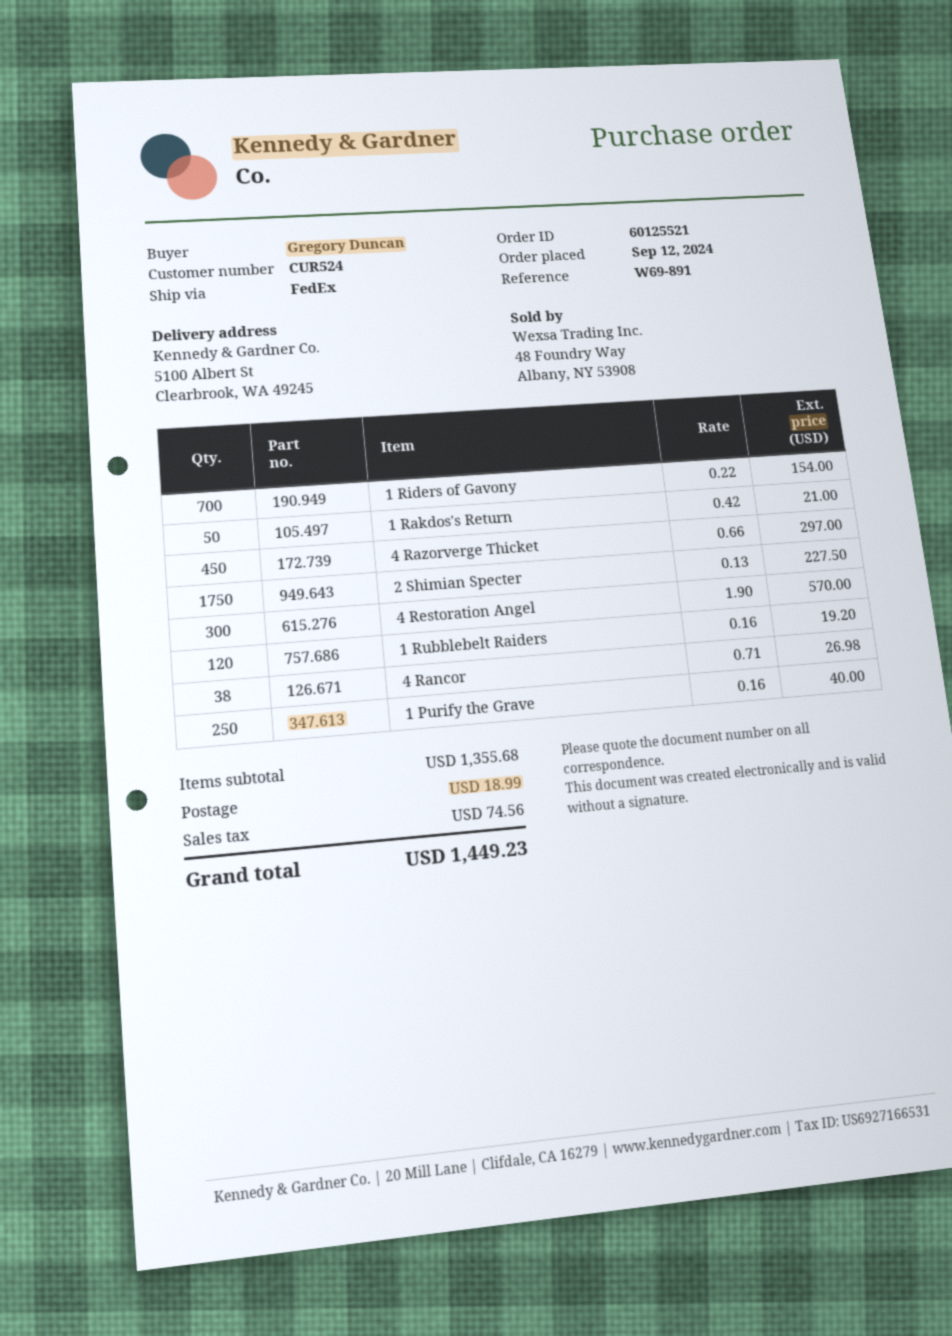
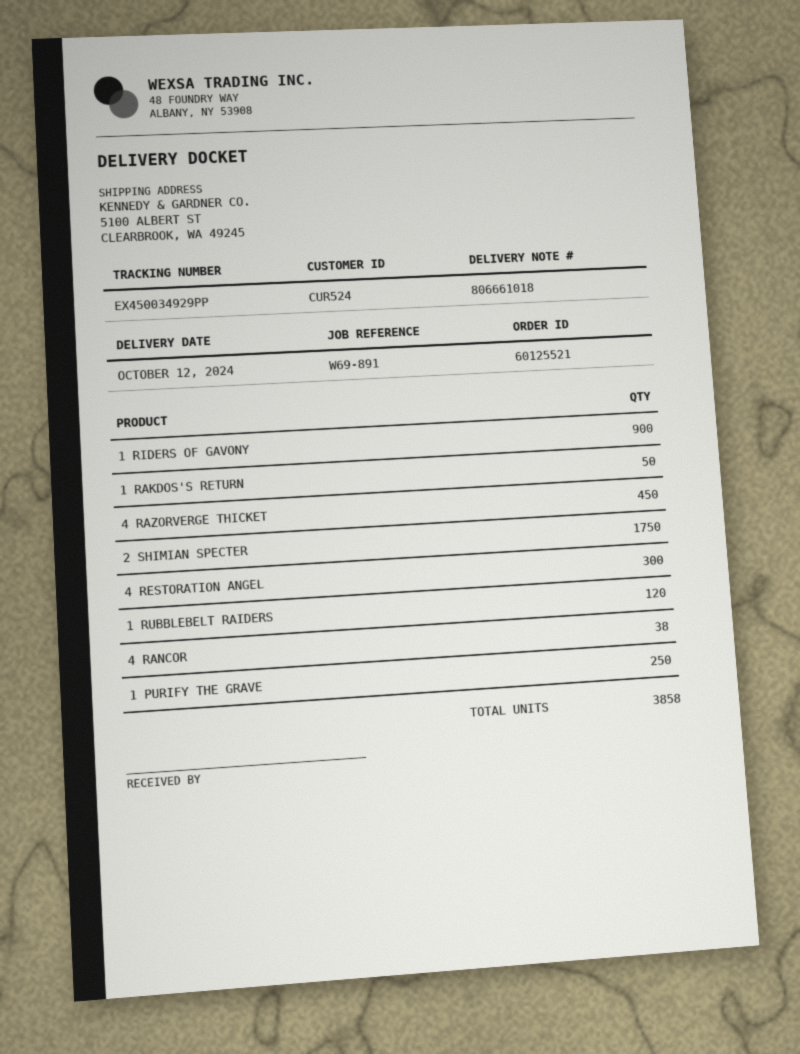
1 Riders of Gavony: 700 -> 900

